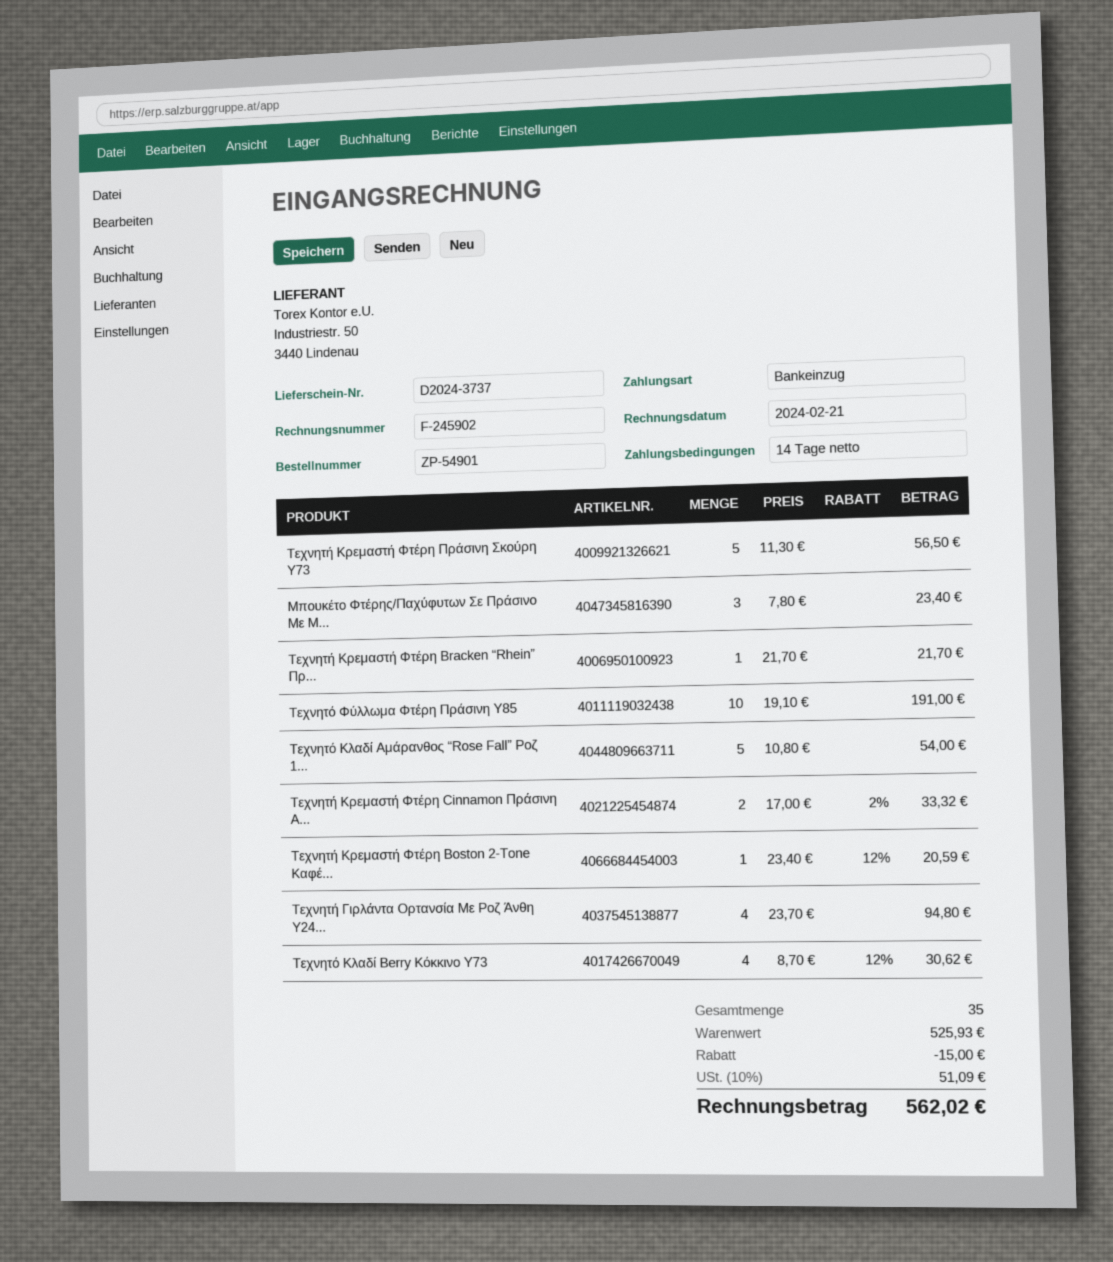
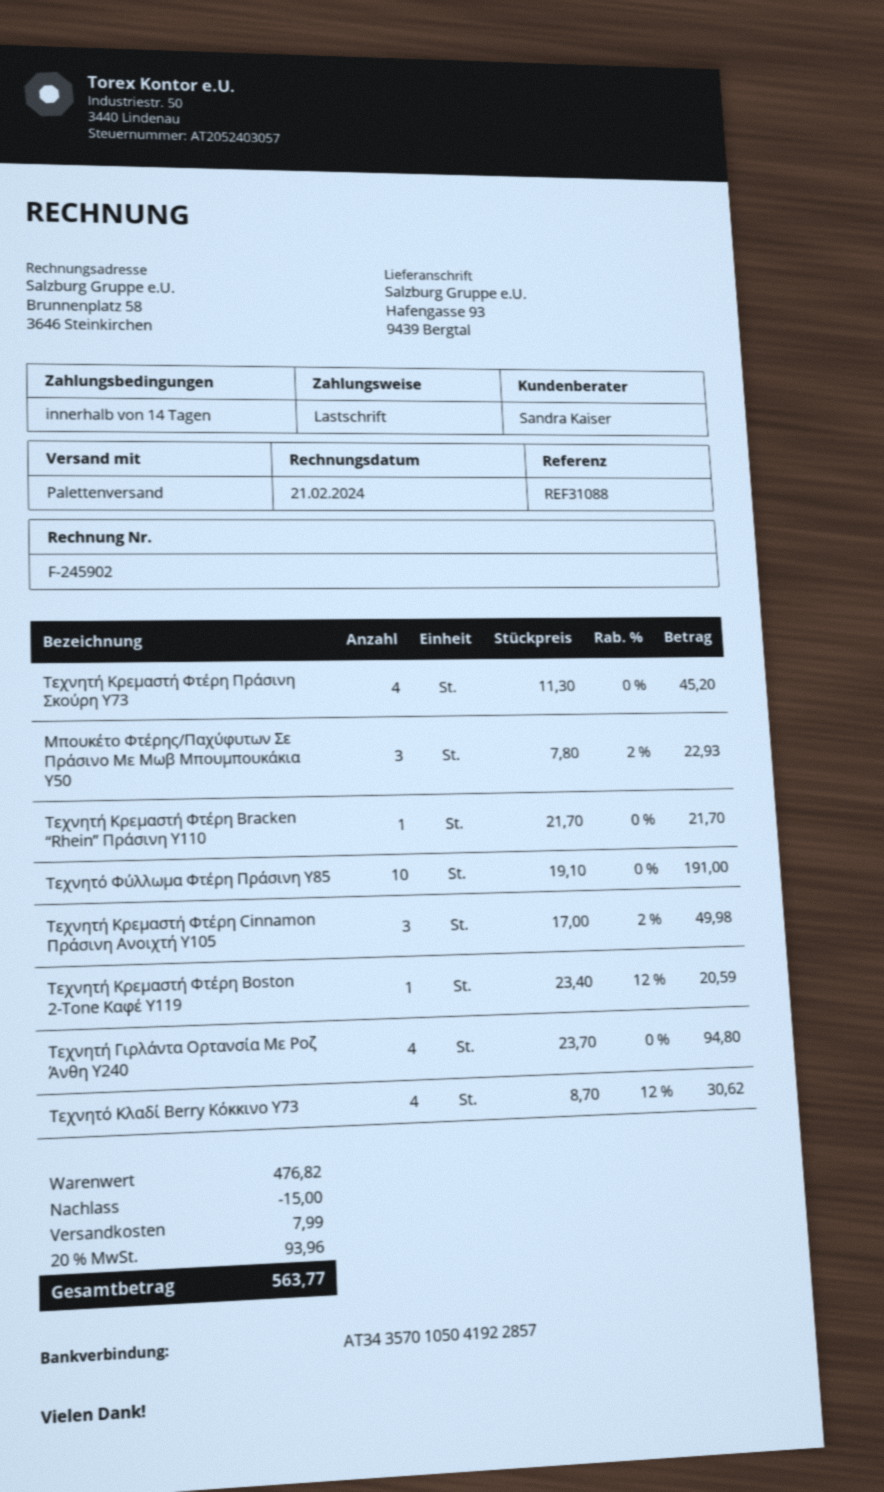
Τεχνητή Κρεμαστή Φτέρη Πράσινη Σκούρη Υ73: 5 x 11.30 = 56.50 -> 4 x 11.30 = 45.20
Mπουκέτο Φτέρης/Παχύφυτων Σε Πράσινο Με Μ...: 3 x 7.80 = 23.40 -> 3 x 7.80 - 2% = 22.93
Τεχνητό Κλαδί Αμάρανθος “Rose Fall” Ροζ 1...: 5 x 10.80 = 54.00 -> none
Τεχνητή Kρεμαστή Φτέρη Cinnamon Πράσινη Α...: 2 x 17.00 - 2% = 33.32 -> 3 x 17.00 - 2% = 49.98
subtotal: 525.93 -> 476.82
shipping: none -> 7.99
tax: 10% = 51.09 -> 20% = 93.96
total: 562.02 -> 563.77

